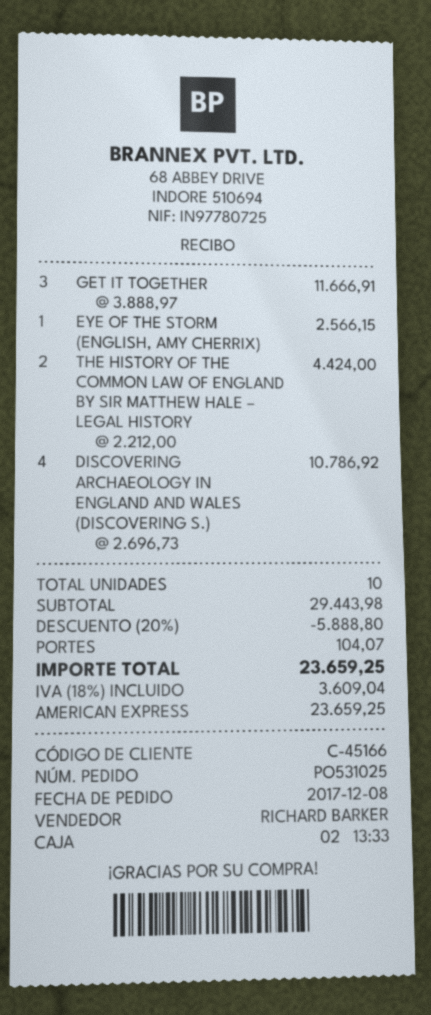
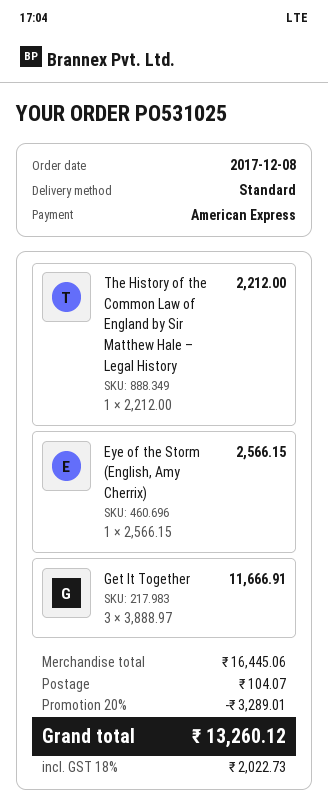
THE HISTORY OF THE COMMON LAW OF ENGLAND BY SIR MATTHEW HALE – LEGAL HISTORY: 2 x 2212.00 = 4424.00 -> 1 x 2212.00 = 2212.00
DISCOVERING ARCHAEOLOGY IN ENGLAND AND WALES (DISCOVERING S.): 4 x 2696.73 = 10786.92 -> none
subtotal: 29443.98 -> 16445.06
discount: 20% = 5888.80 -> 20% = 3289.01
tax: 18% = 3609.04 -> 18% = 2022.73
total: 23659.25 -> 13260.12

